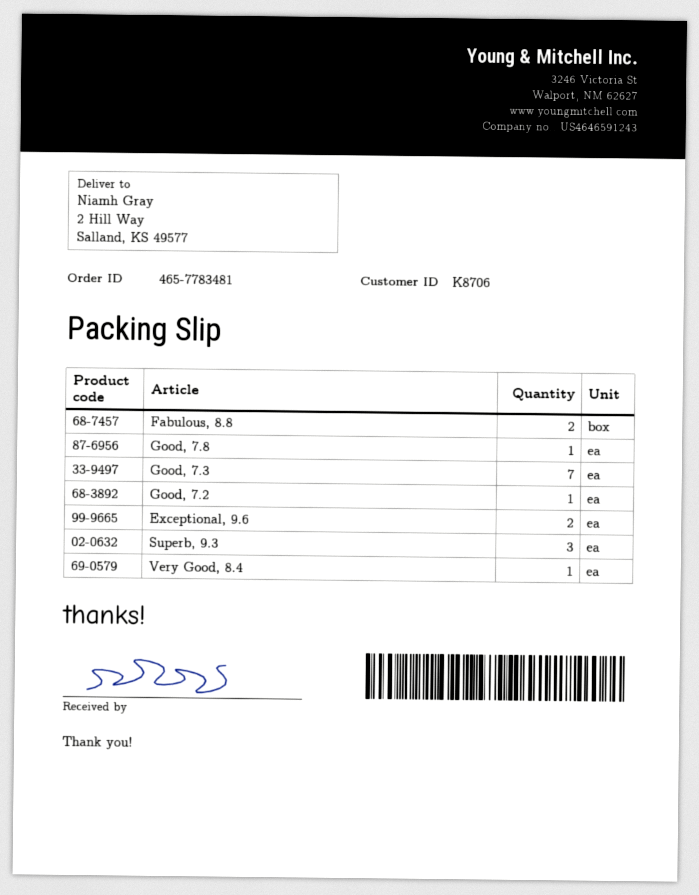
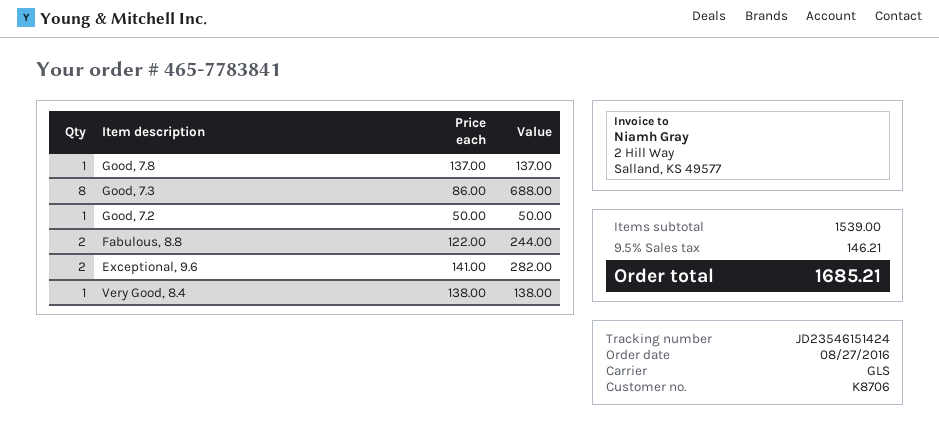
order number: 465-7783481 -> 465-7783841
Good, 7.3: 7 -> 8
Superb, 9.3: 3 -> none

